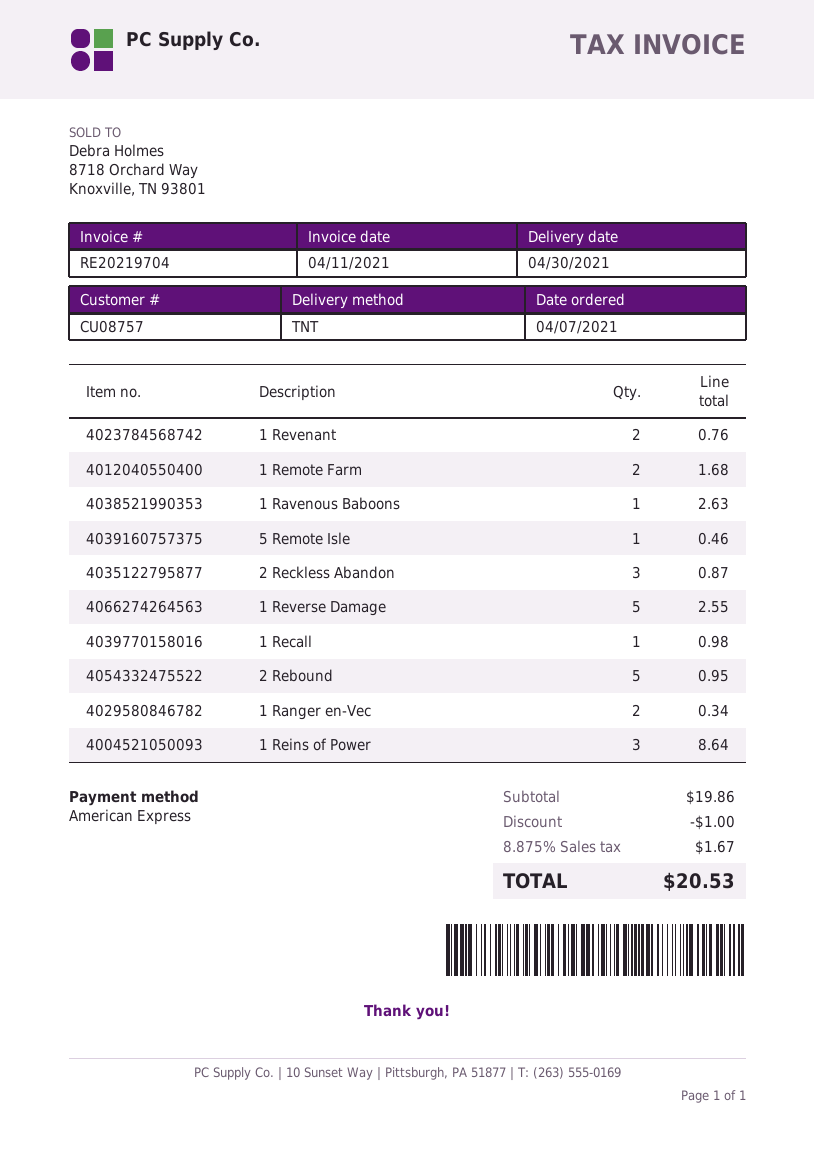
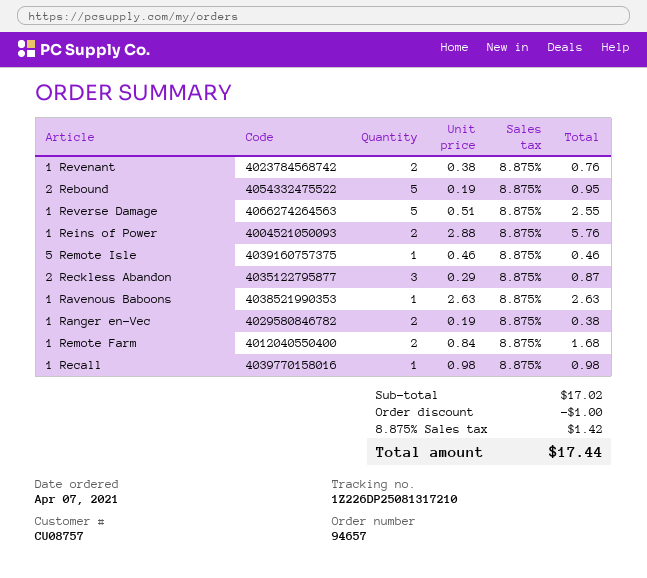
1 Ranger en-Vec: 2 for 0.34 -> 2 for 0.38
1 Reins of Power: 3 for 8.64 -> 2 for 5.76
subtotal: 19.86 -> 17.02
tax: 8.875% = 1.67 -> 8.875% = 1.42
total: 20.53 -> 17.44

